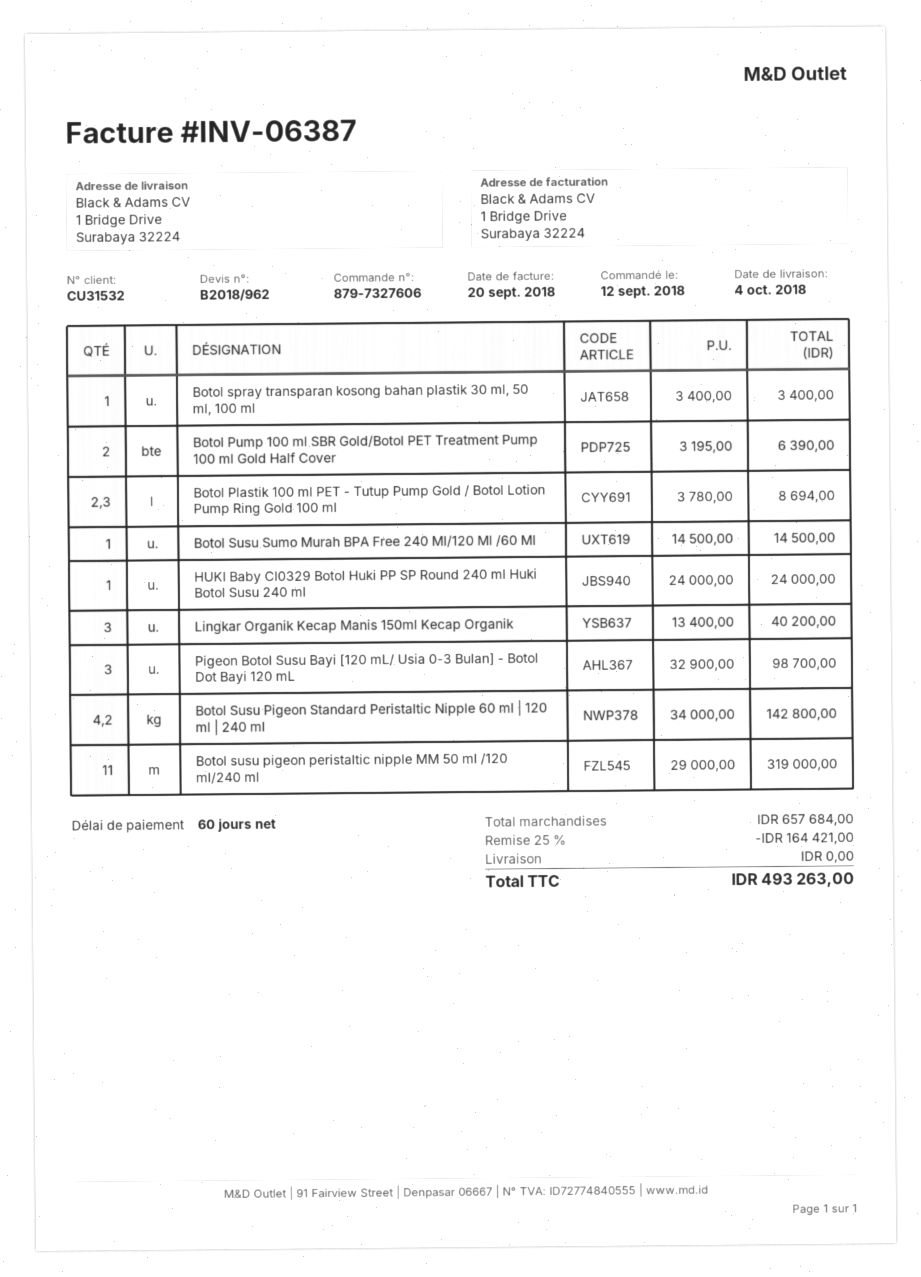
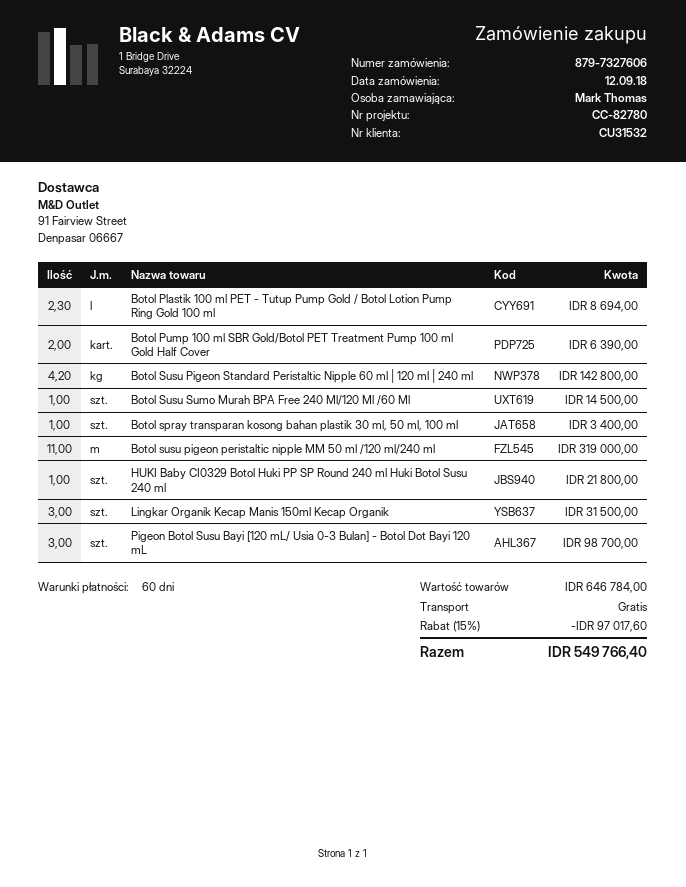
HUKI Baby CI0329 Botol Huki PP SP Round 240 ml Huki Botol Susu 240 ml: 1 for 24000.00 -> 1 for 21800.00
Lingkar Organik Kecap Manis 150ml Kecap Organik: 3 for 40200.00 -> 3 for 31500.00
subtotal: 657684.00 -> 646784.00
discount: 25% = 164421.00 -> 15% = 97017.60
total: 493263.00 -> 549766.40

